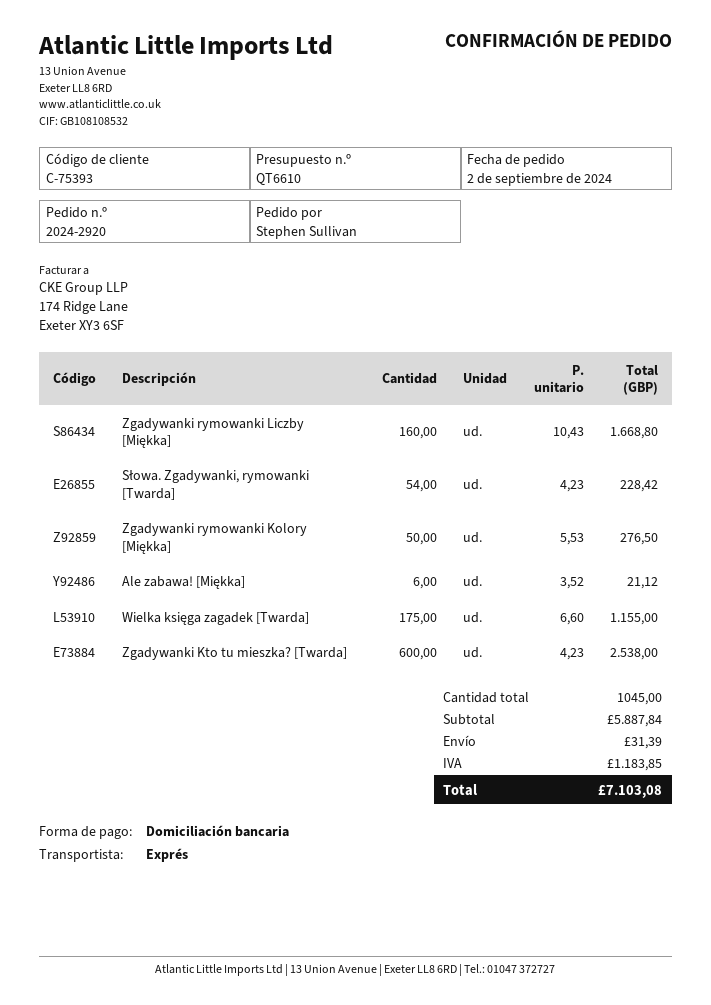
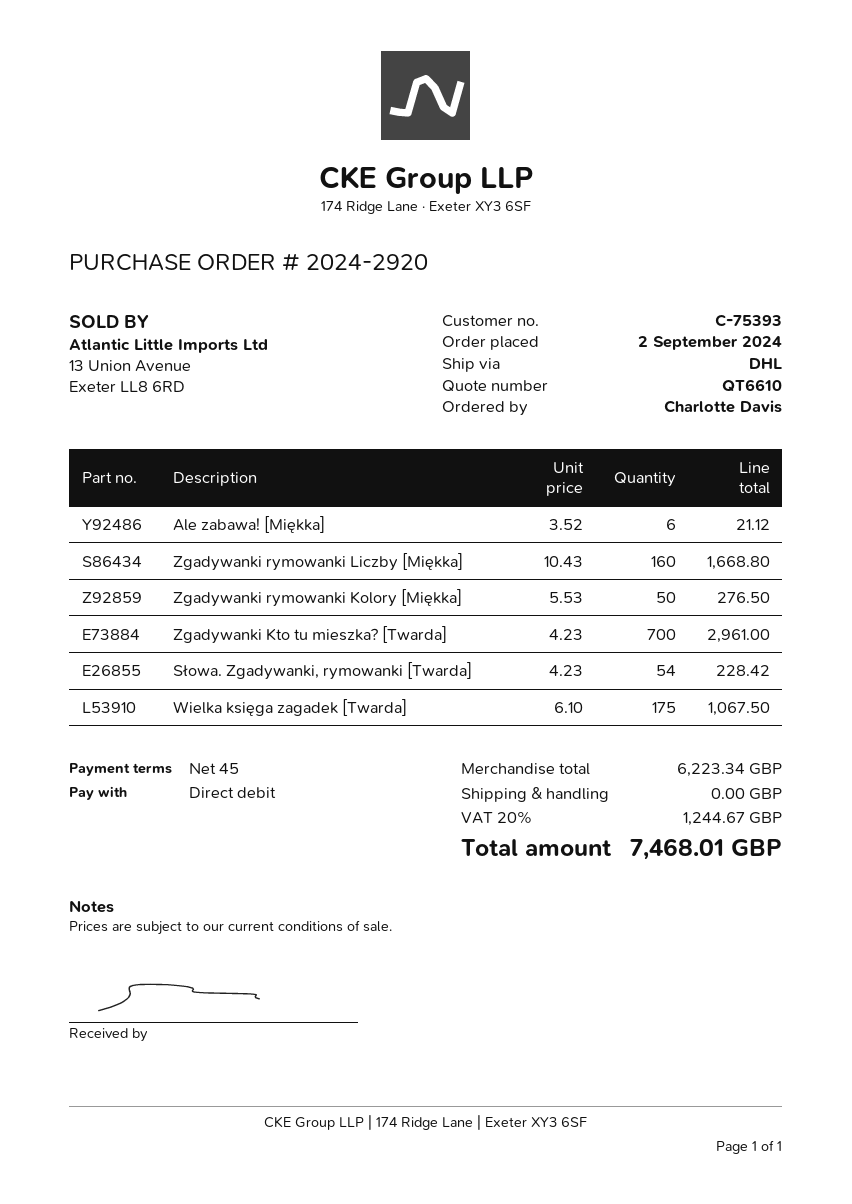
ordered by: Stephen Sullivan -> Charlotte Davis
shipping method: express -> DHL
Wielka księga zagadek [Twarda]: 175 x 6.60 = 1155.00 -> 175 x 6.10 = 1067.50
Zgadywanki Kto tu mieszka? [Twarda]: 600 x 4.23 = 2538.00 -> 700 x 4.23 = 2961.00
subtotal: 5887.84 -> 6223.34
shipping: 31.39 -> 0.00
tax: 1183.85 -> 1244.67
total: 7103.08 -> 7468.01

